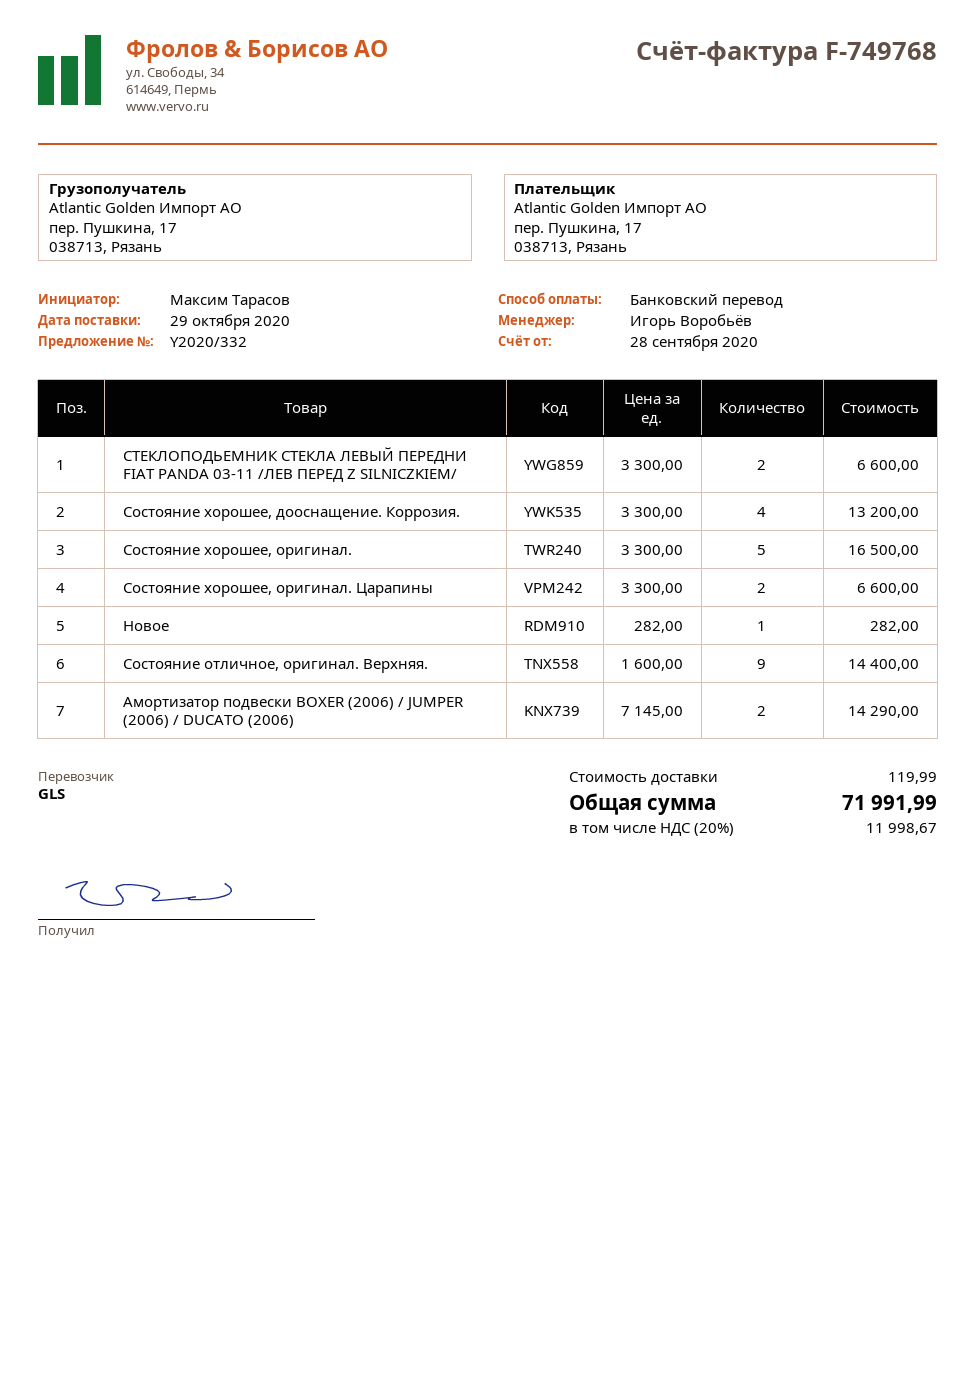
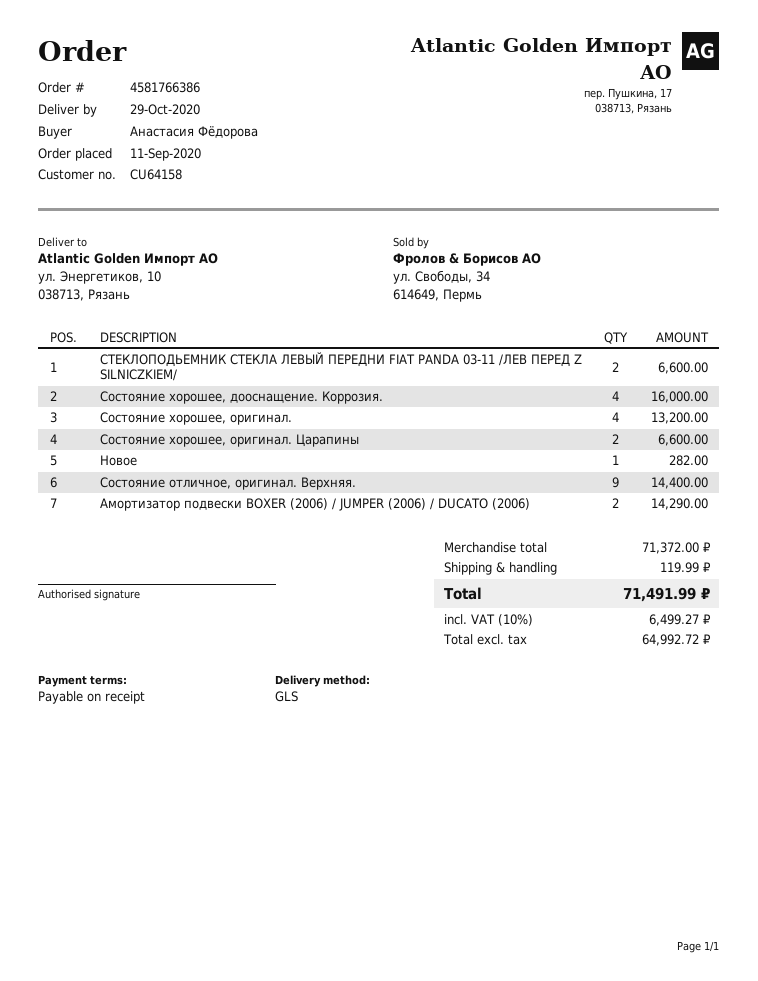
ordered by: Максим Тарасов -> Анастасия Фёдорова
ship to: пер. Пушкина, 17, 038713, Рязань -> ул. Энергетиков, 10, 038713, Рязань
Состояние хорошее, дооснащение. Коррозия.: 4 for 13200.00 -> 4 for 16000.00
Состояние хорошее, оригинал.: 5 for 16500.00 -> 4 for 13200.00
tax: 20% = 11998.67 -> 10% = 6499.27
total: 71991.99 -> 71491.99

